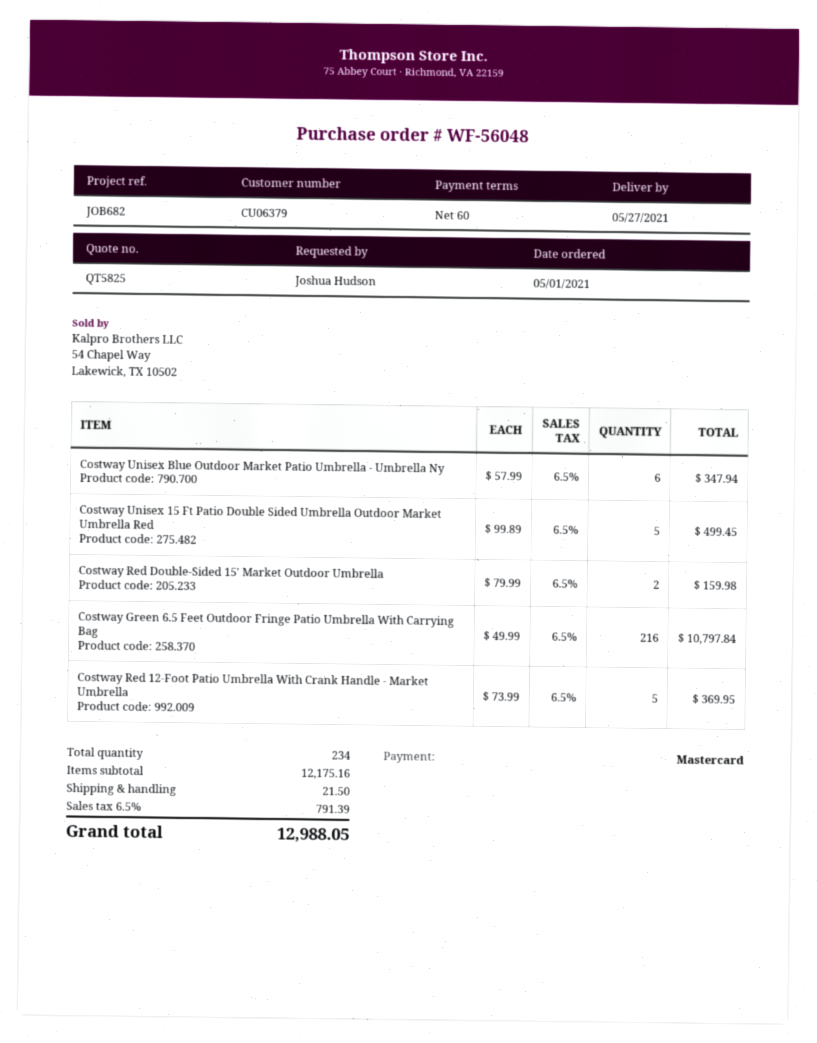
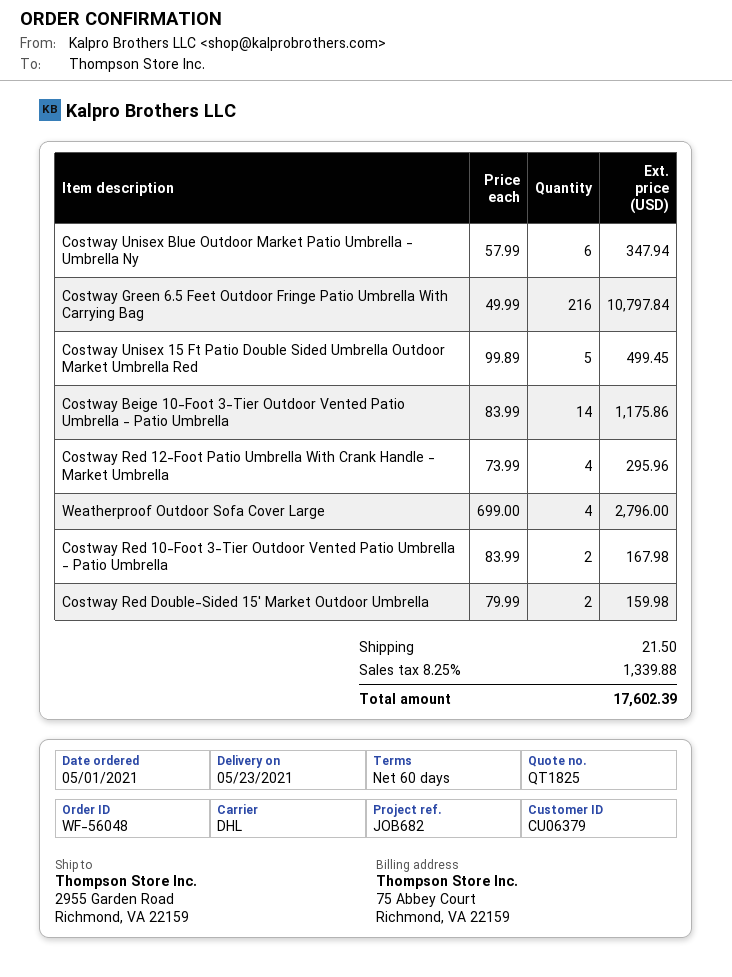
quote number: QT5825 -> QT1825
delivery date: 2021-05-27 -> 2021-05-23
Costway Red 12-Foot Patio Umbrella With Crank Handle - Market Umbrella: 5 x 73.99 = 369.95 -> 4 x 73.99 = 295.96
Costway Beige 10-Foot 3-Tier Outdoor Vented Patio Umbrella - Patio Umbrella: none -> 14 x 83.99 = 1175.86
Weatherproof Outdoor Sofa Cover Large: none -> 4 x 699.00 = 2796.00
Costway Red 10-Foot 3-Tier Outdoor Vented Patio Umbrella - Patio Umbrella: none -> 2 x 83.99 = 167.98
tax: 6.5% = 791.39 -> 8.25% = 1339.88
total: 12988.05 -> 17602.39

